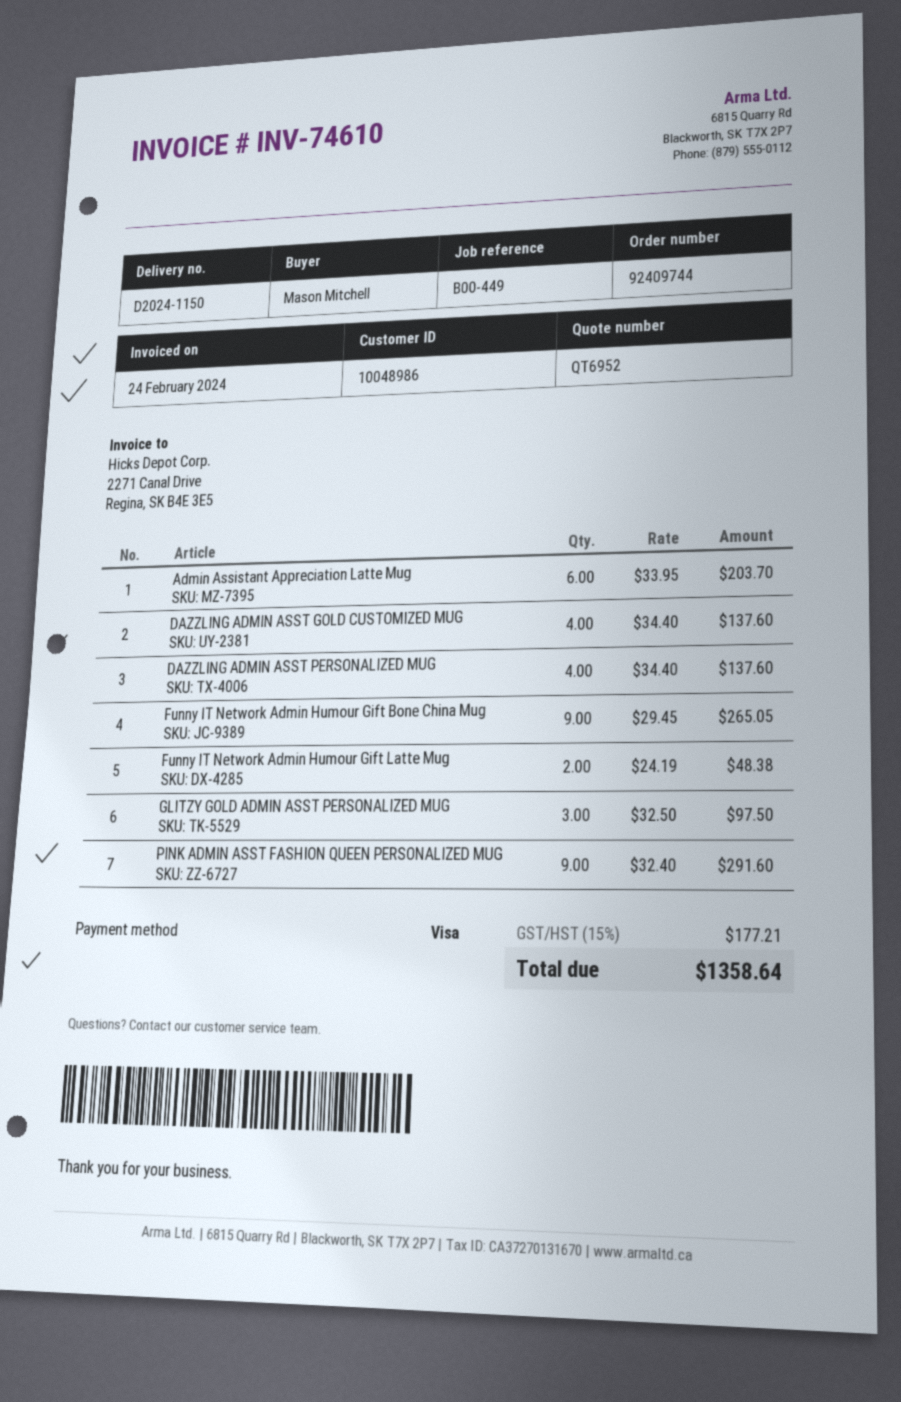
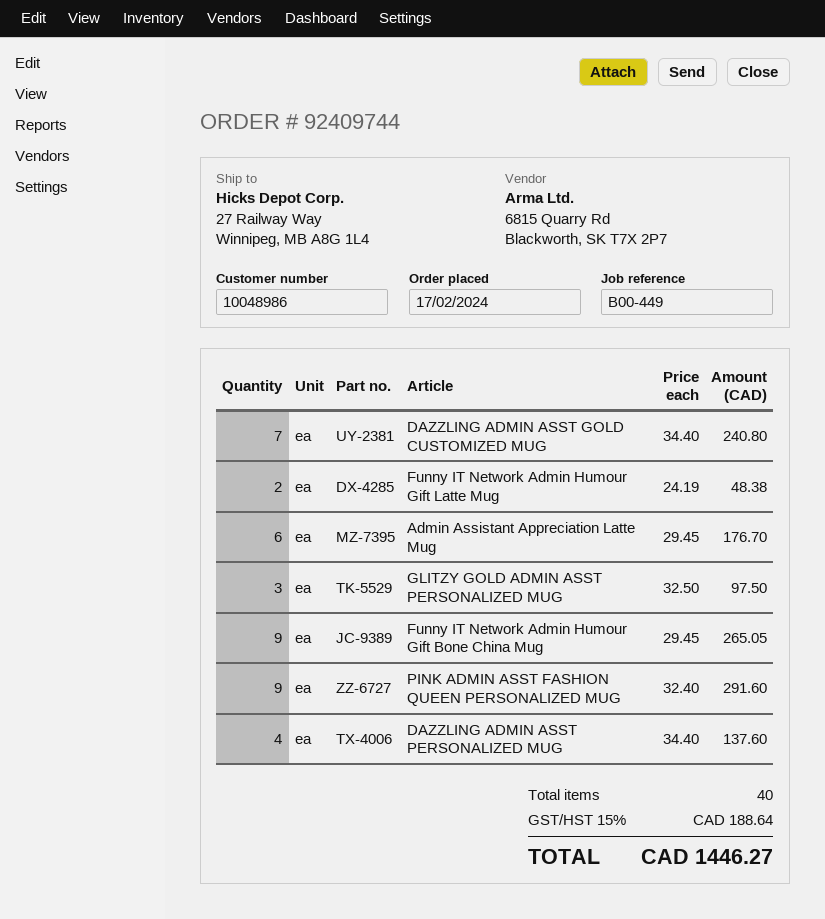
Admin Assistant Appreciation Latte Mug: 6 x 33.95 = 203.70 -> 6 x 29.45 = 176.70
DAZZLING ADMIN ASST GOLD CUSTOMIZED MUG: 4 x 34.40 = 137.60 -> 7 x 34.40 = 240.80
tax: 15% = 177.21 -> 15% = 188.64
total: 1358.64 -> 1446.27

